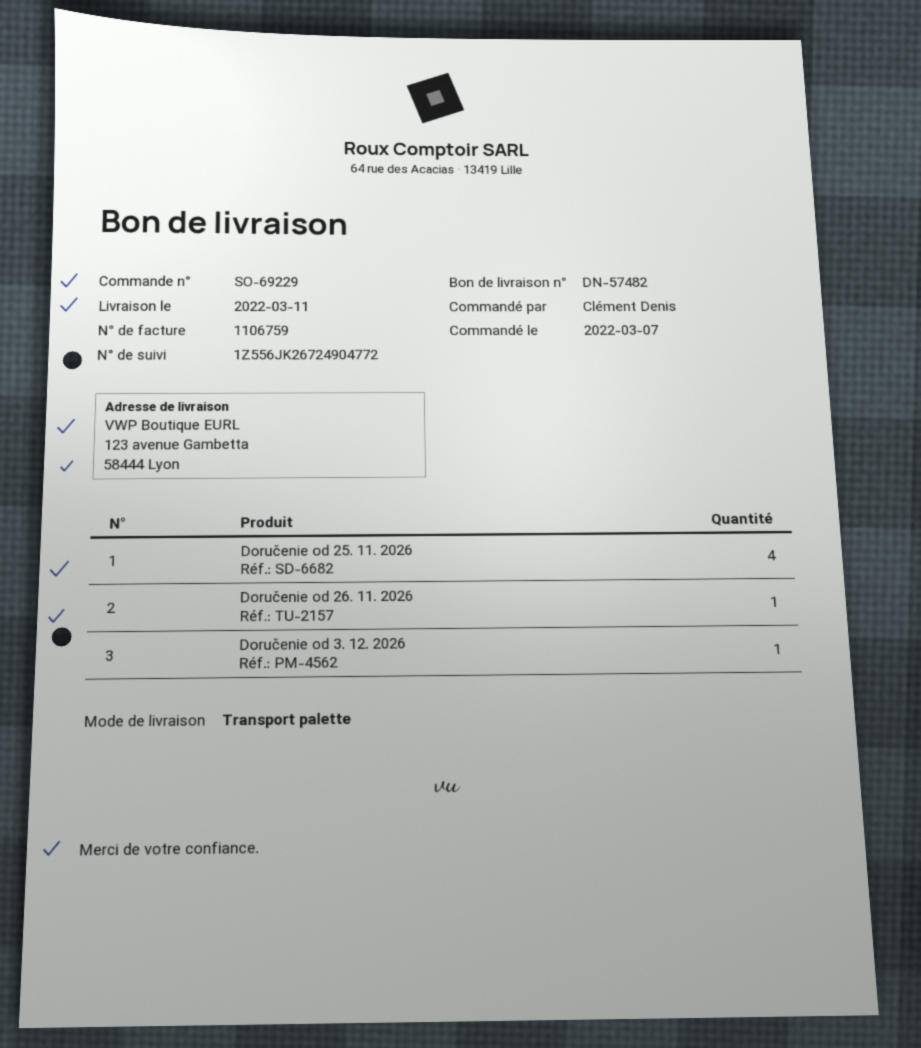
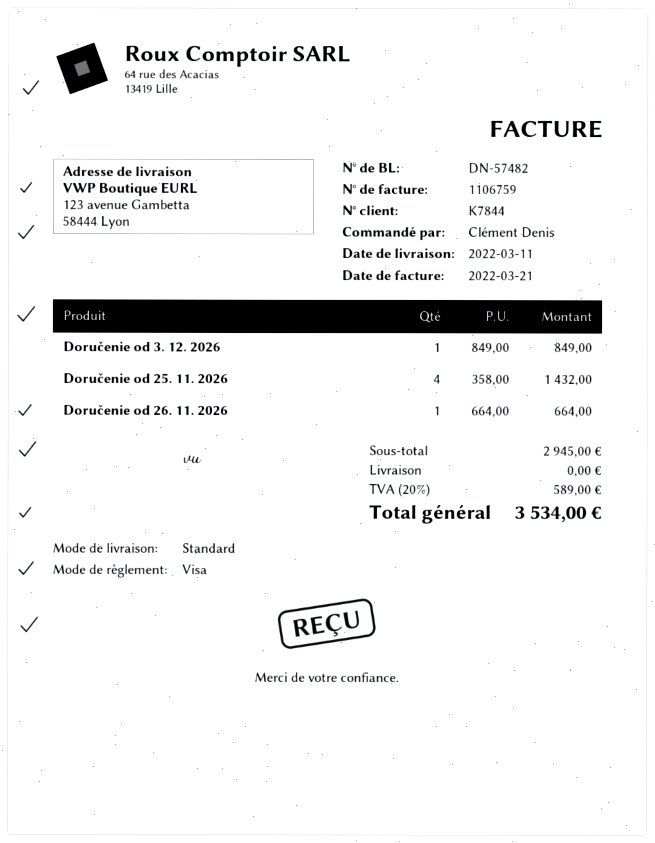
shipping method: pallet freight -> standard

